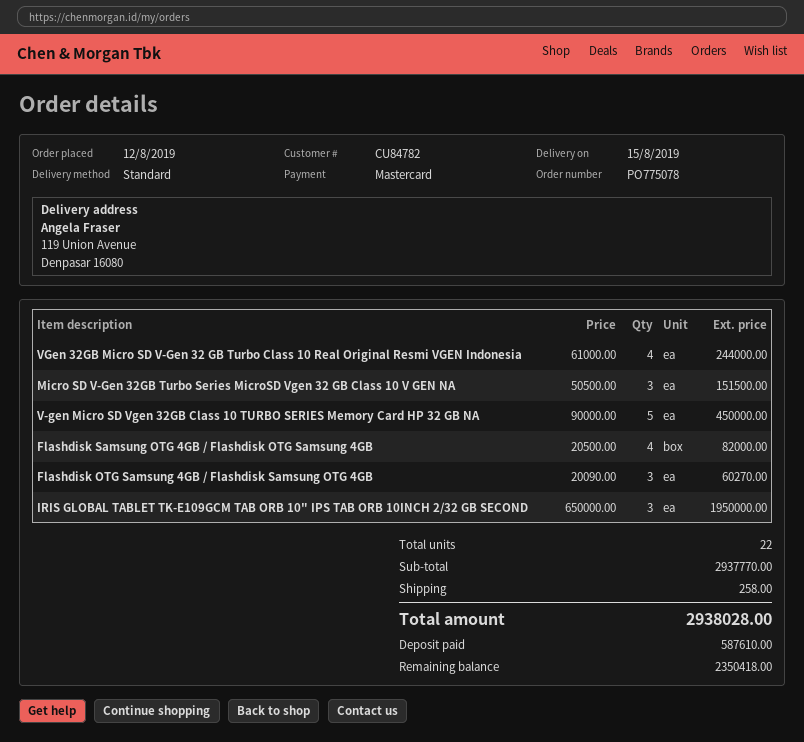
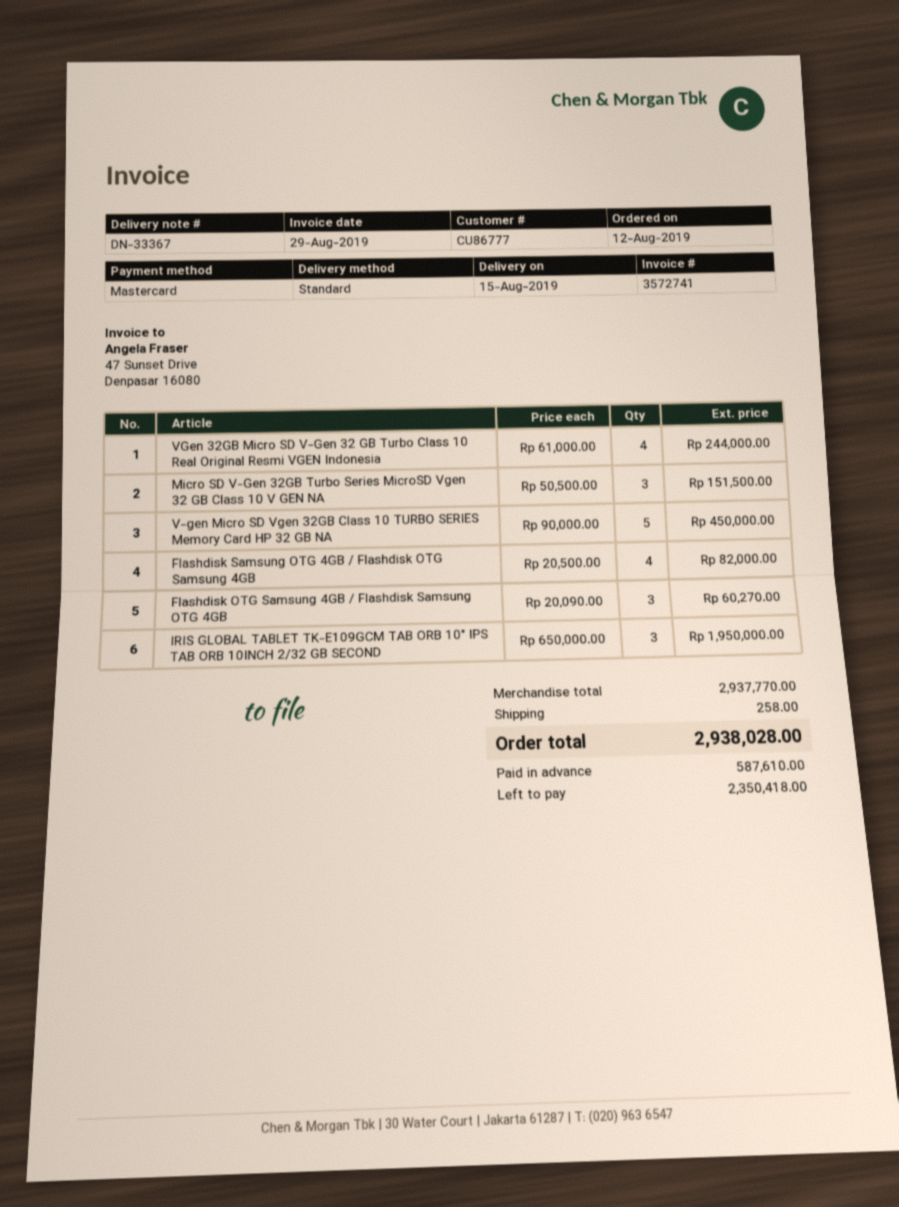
customer number: CU84782 -> CU86777

